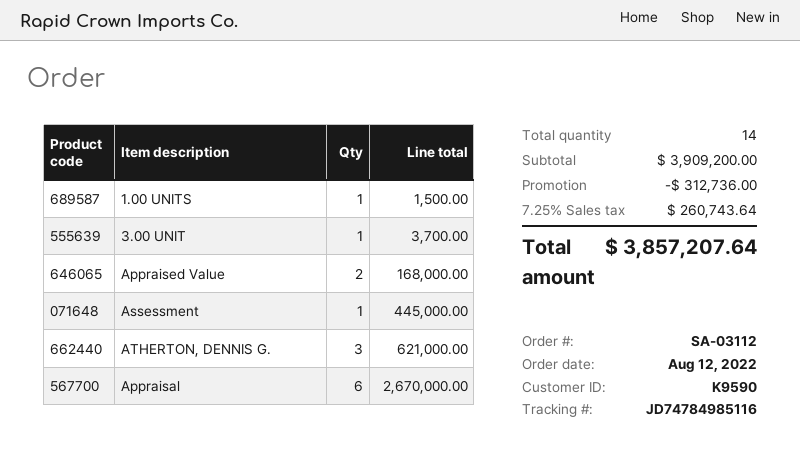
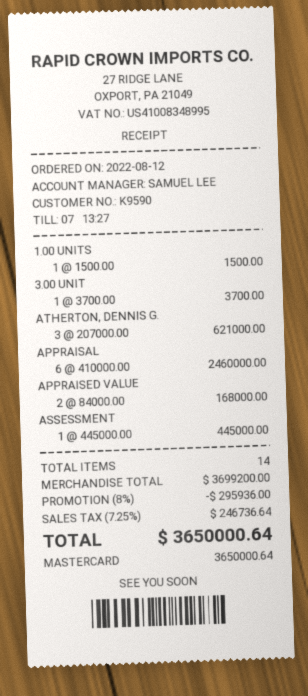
Appraisal: 6 for 2670000.00 -> 6 for 2460000.00
subtotal: 3909200.00 -> 3699200.00
discount: 312736.00 -> 295936.00
tax: 7.25% = 260743.64 -> 7.25% = 246736.64
total: 3857207.64 -> 3650000.64

